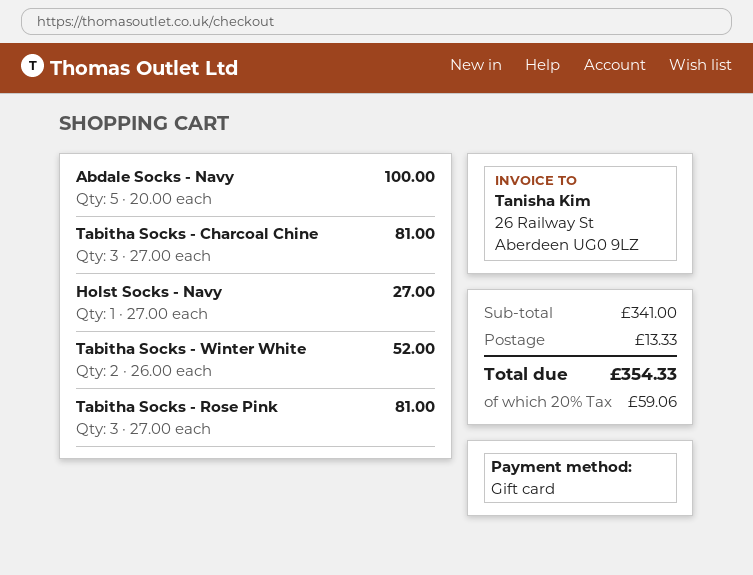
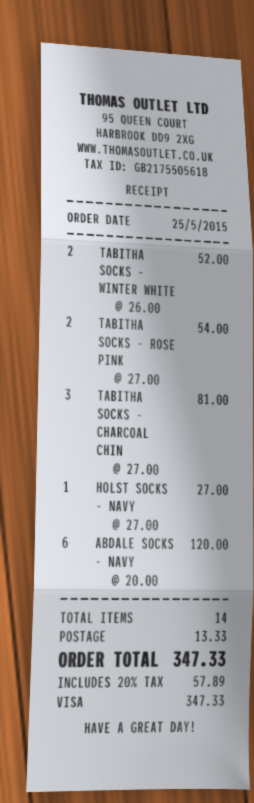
payment method: gift card -> Visa
Abdale Socks - Navy: 5 x 20.00 = 100.00 -> 6 x 20.00 = 120.00
Tabitha Socks - Rose Pink: 3 x 27.00 = 81.00 -> 2 x 27.00 = 54.00
tax: 20% = 59.06 -> 20% = 57.89
total: 354.33 -> 347.33

